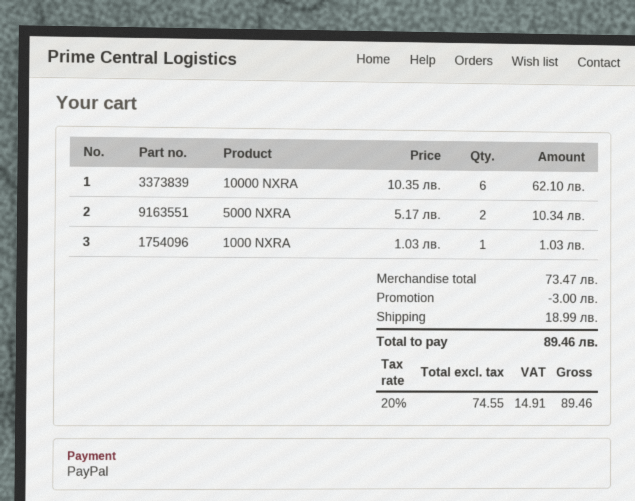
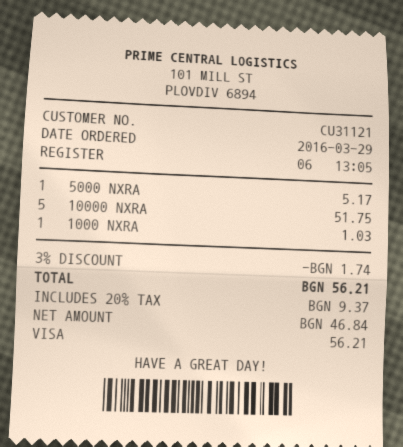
payment method: PayPal -> Visa
10000 NXRA: 6 for 62.10 -> 5 for 51.75
5000 NXRA: 2 for 10.34 -> 1 for 5.17
discount: 3.00 -> 1.74
shipping: 18.99 -> none
net: 74.55 -> 46.84
tax: 20% = 14.91 -> 20% = 9.37
total: 89.46 -> 56.21

